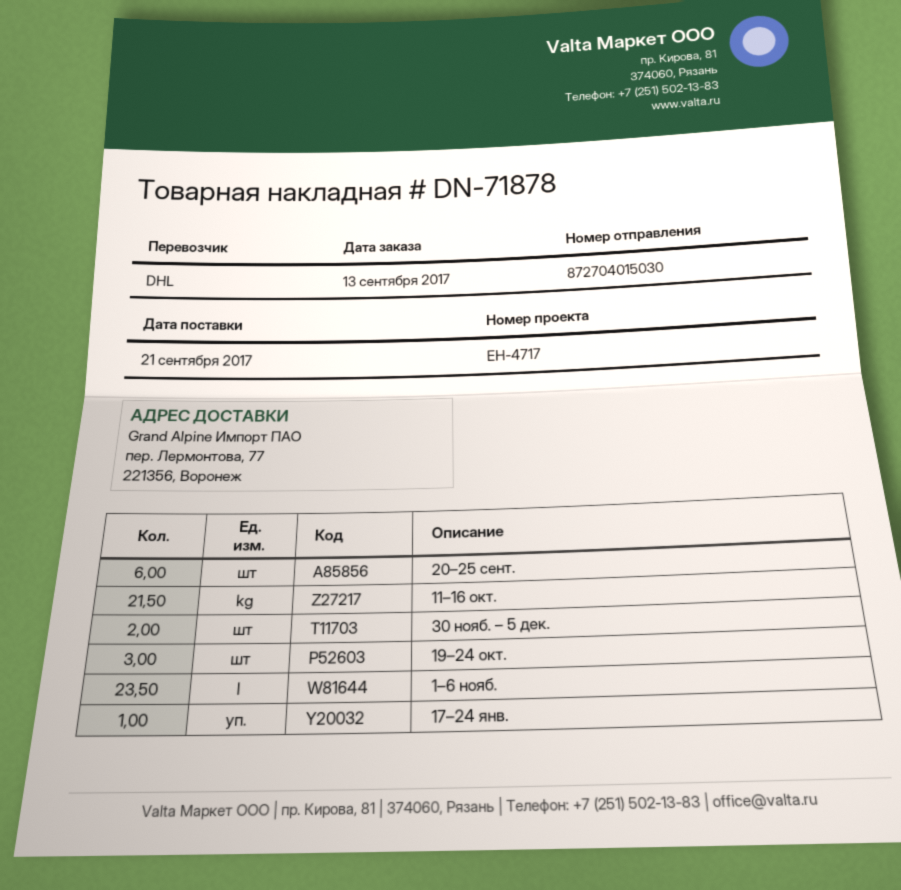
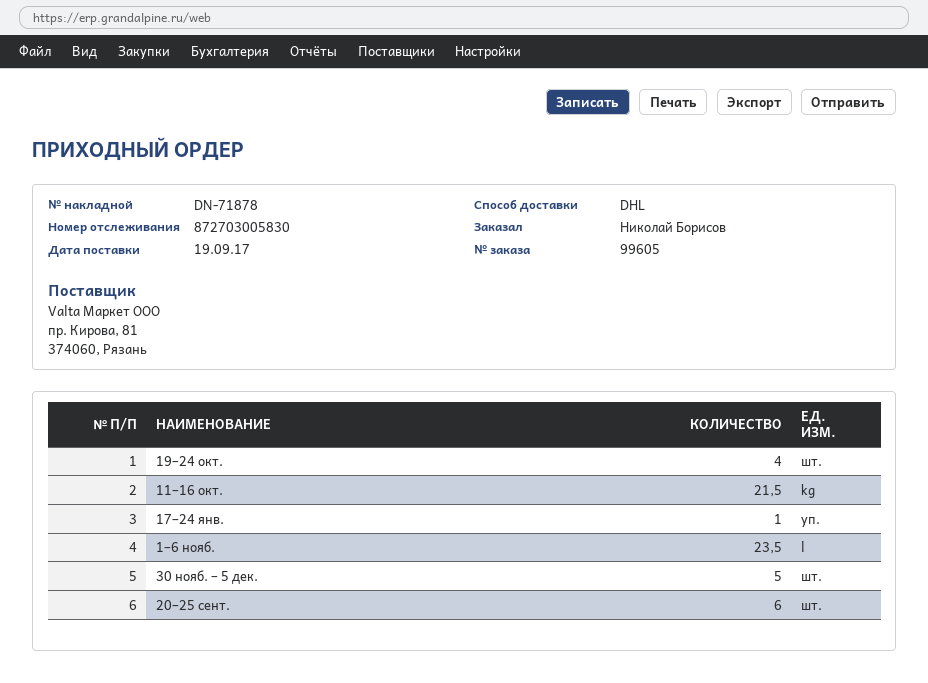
delivery date: 2017-09-21 -> 2017-09-19
tracking number: 872704015030 -> 872703005830
30 нояб. – 5 дек.: 2 -> 5
19–24 окт.: 3 -> 4

